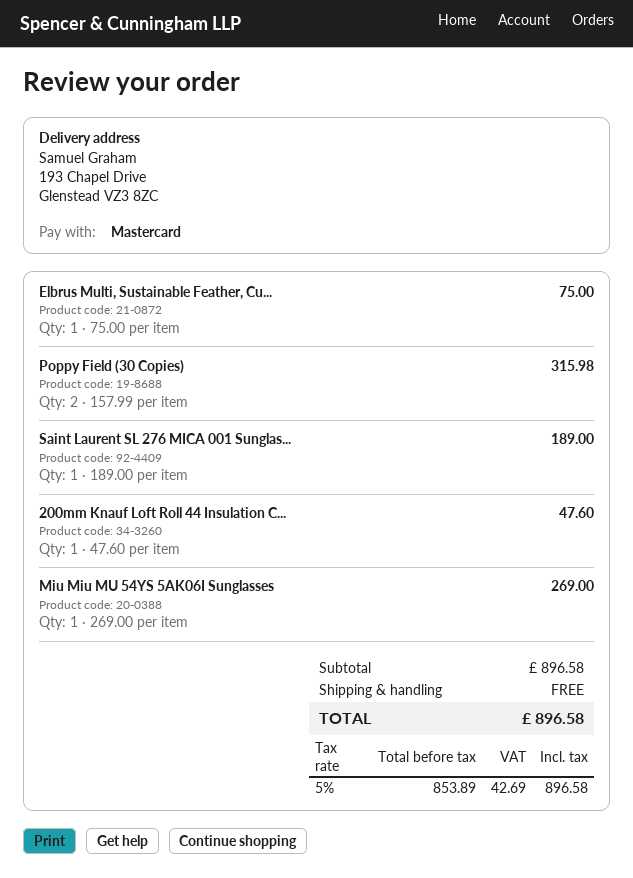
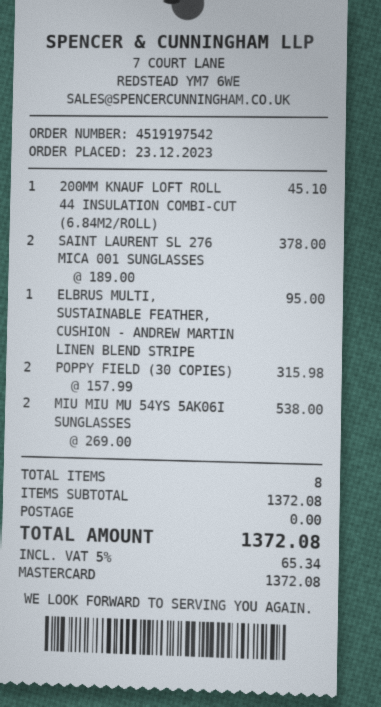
Elbrus Multi, Sustainable Feather, Cu...: 1 x 75.00 = 75.00 -> 1 x 95.00 = 95.00
Saint Laurent SL 276 MICA 001 Sunglas...: 1 x 189.00 = 189.00 -> 2 x 189.00 = 378.00
200mm Knauf Loft Roll 44 Insulation C...: 1 x 47.60 = 47.60 -> 1 x 45.10 = 45.10
Miu Miu MU 54YS 5AK06I Sunglasses: 1 x 269.00 = 269.00 -> 2 x 269.00 = 538.00
subtotal: 896.58 -> 1372.08
tax: 5% = 42.69 -> 5% = 65.34
total: 896.58 -> 1372.08

